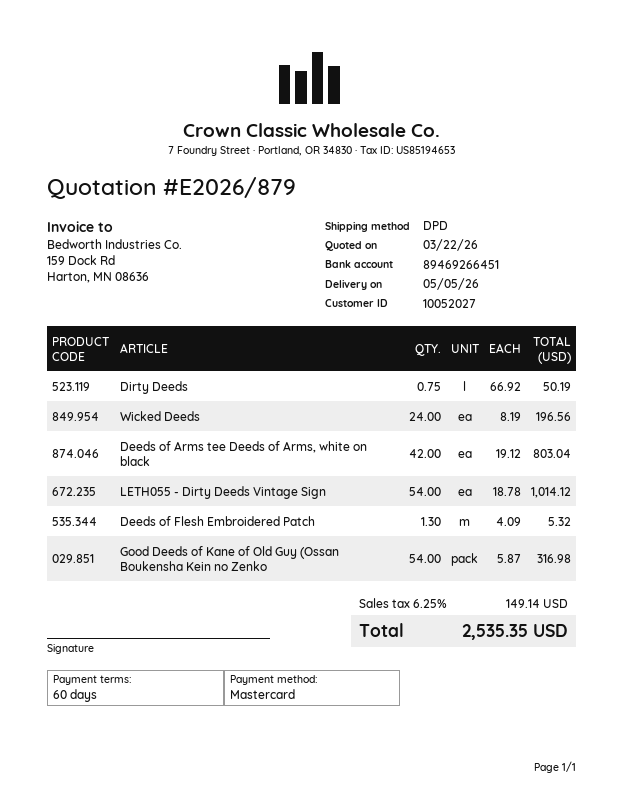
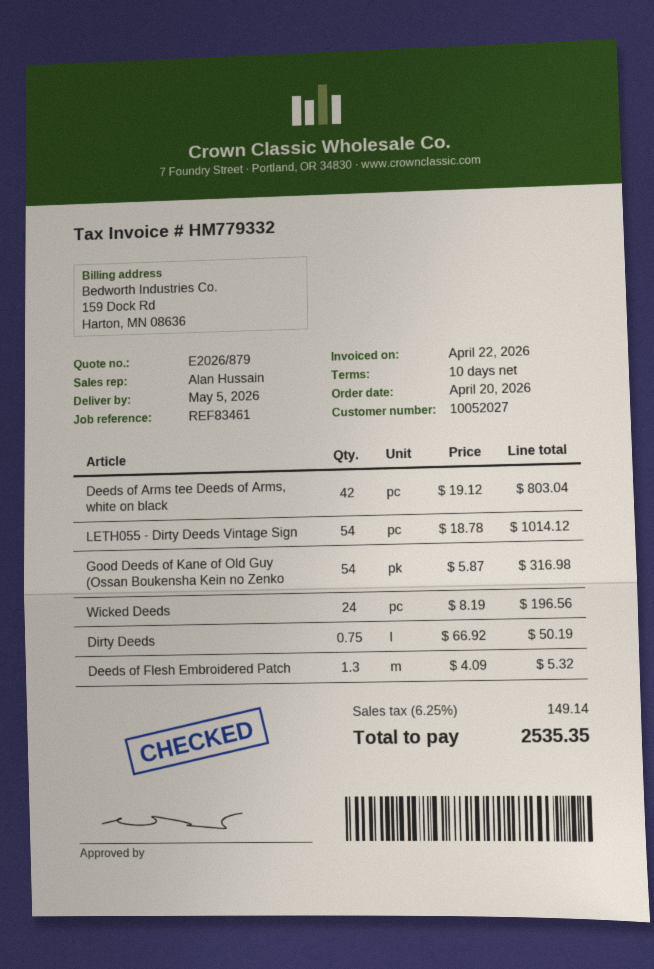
payment terms: 60 days -> 10 days

